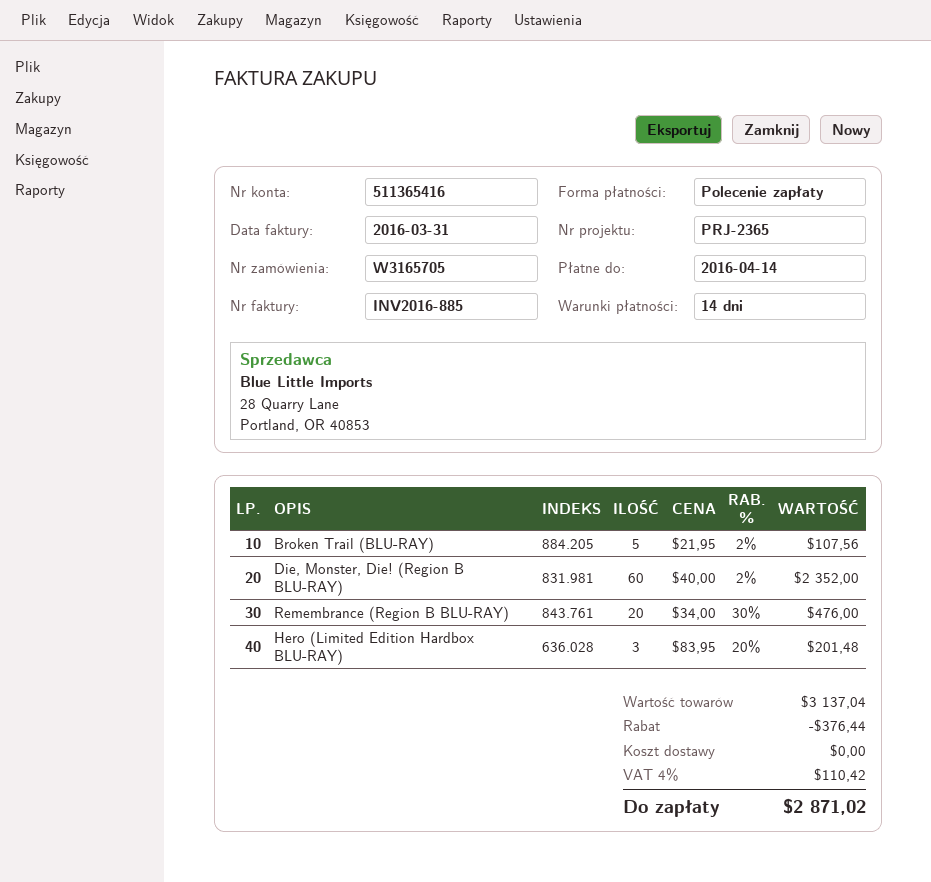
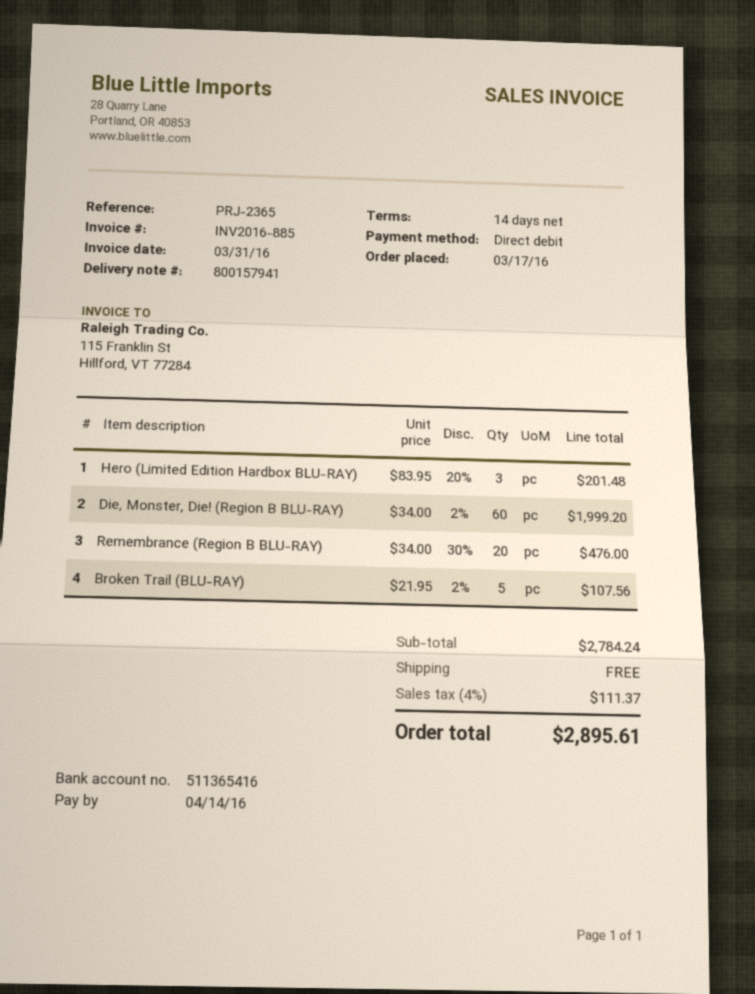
Die, Monster, Die! (Region B BLU-RAY): 60 x 40.00 - 2% = 2352.00 -> 60 x 34.00 - 2% = 1999.20
subtotal: 3137.04 -> 2784.24
discount: 376.44 -> none
tax: 4% = 110.42 -> 4% = 111.37
total: 2871.02 -> 2895.61

